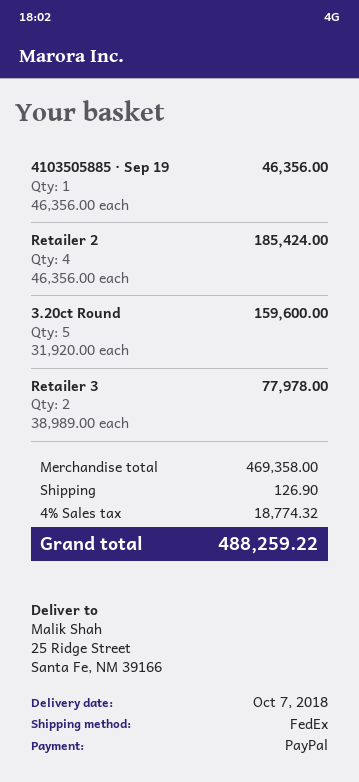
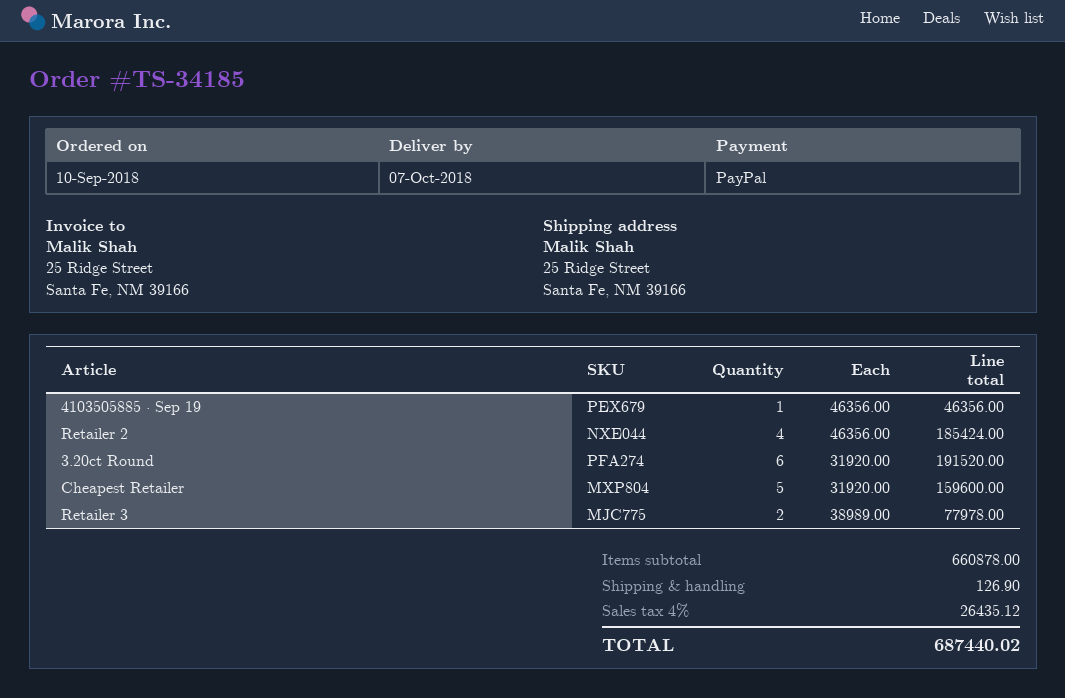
3.20ct Round: 5 x 31920.00 = 159600.00 -> 6 x 31920.00 = 191520.00
Cheapest Retailer: none -> 5 x 31920.00 = 159600.00
subtotal: 469358.00 -> 660878.00
tax: 4% = 18774.32 -> 4% = 26435.12
total: 488259.22 -> 687440.02

